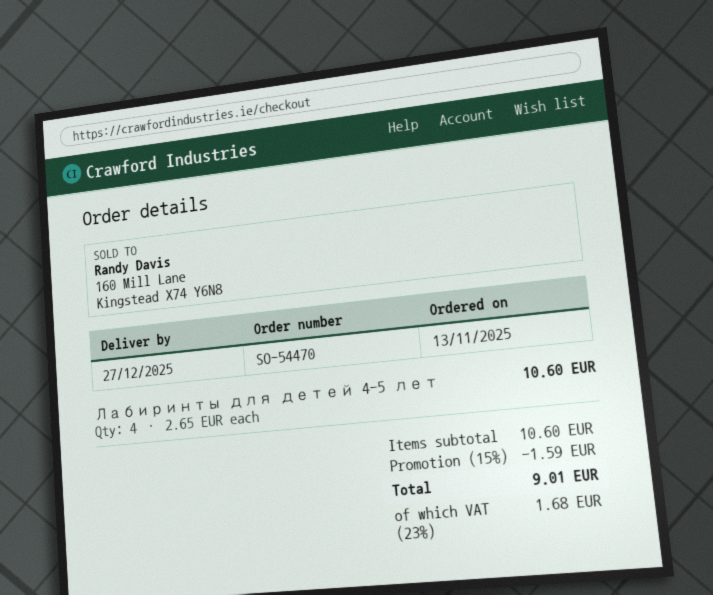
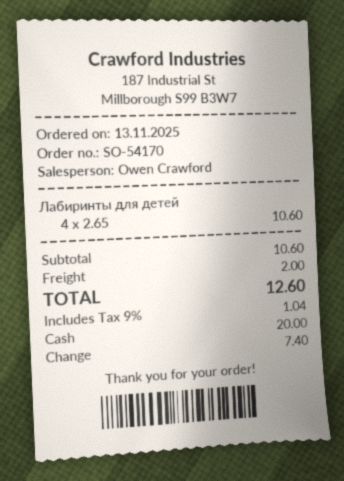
order number: SO-54470 -> SO-54170
discount: 15% = 1.59 -> none
shipping: none -> 2.00
tax: 23% = 1.68 -> 9% = 1.04
total: 9.01 -> 12.60

